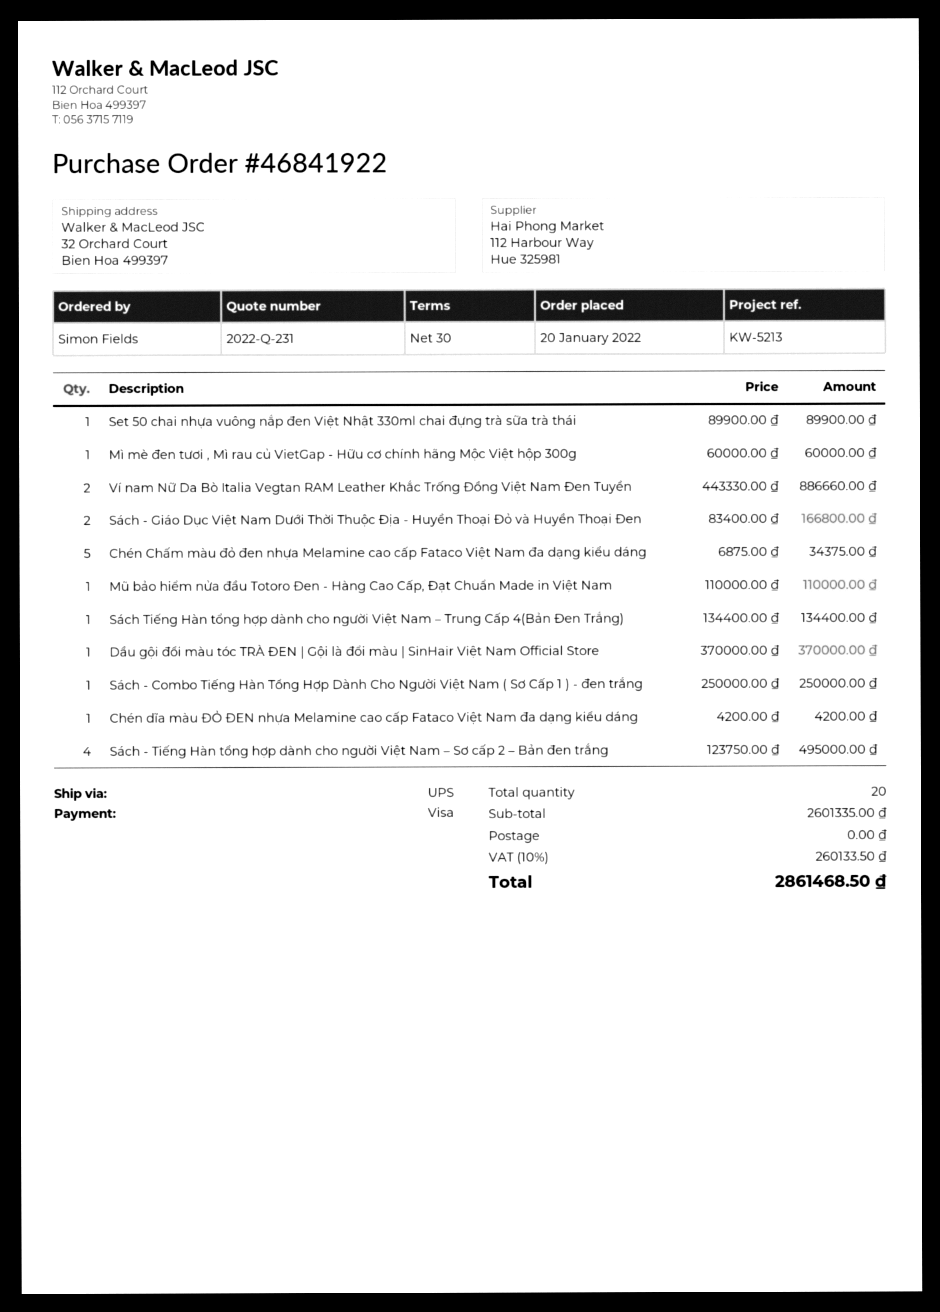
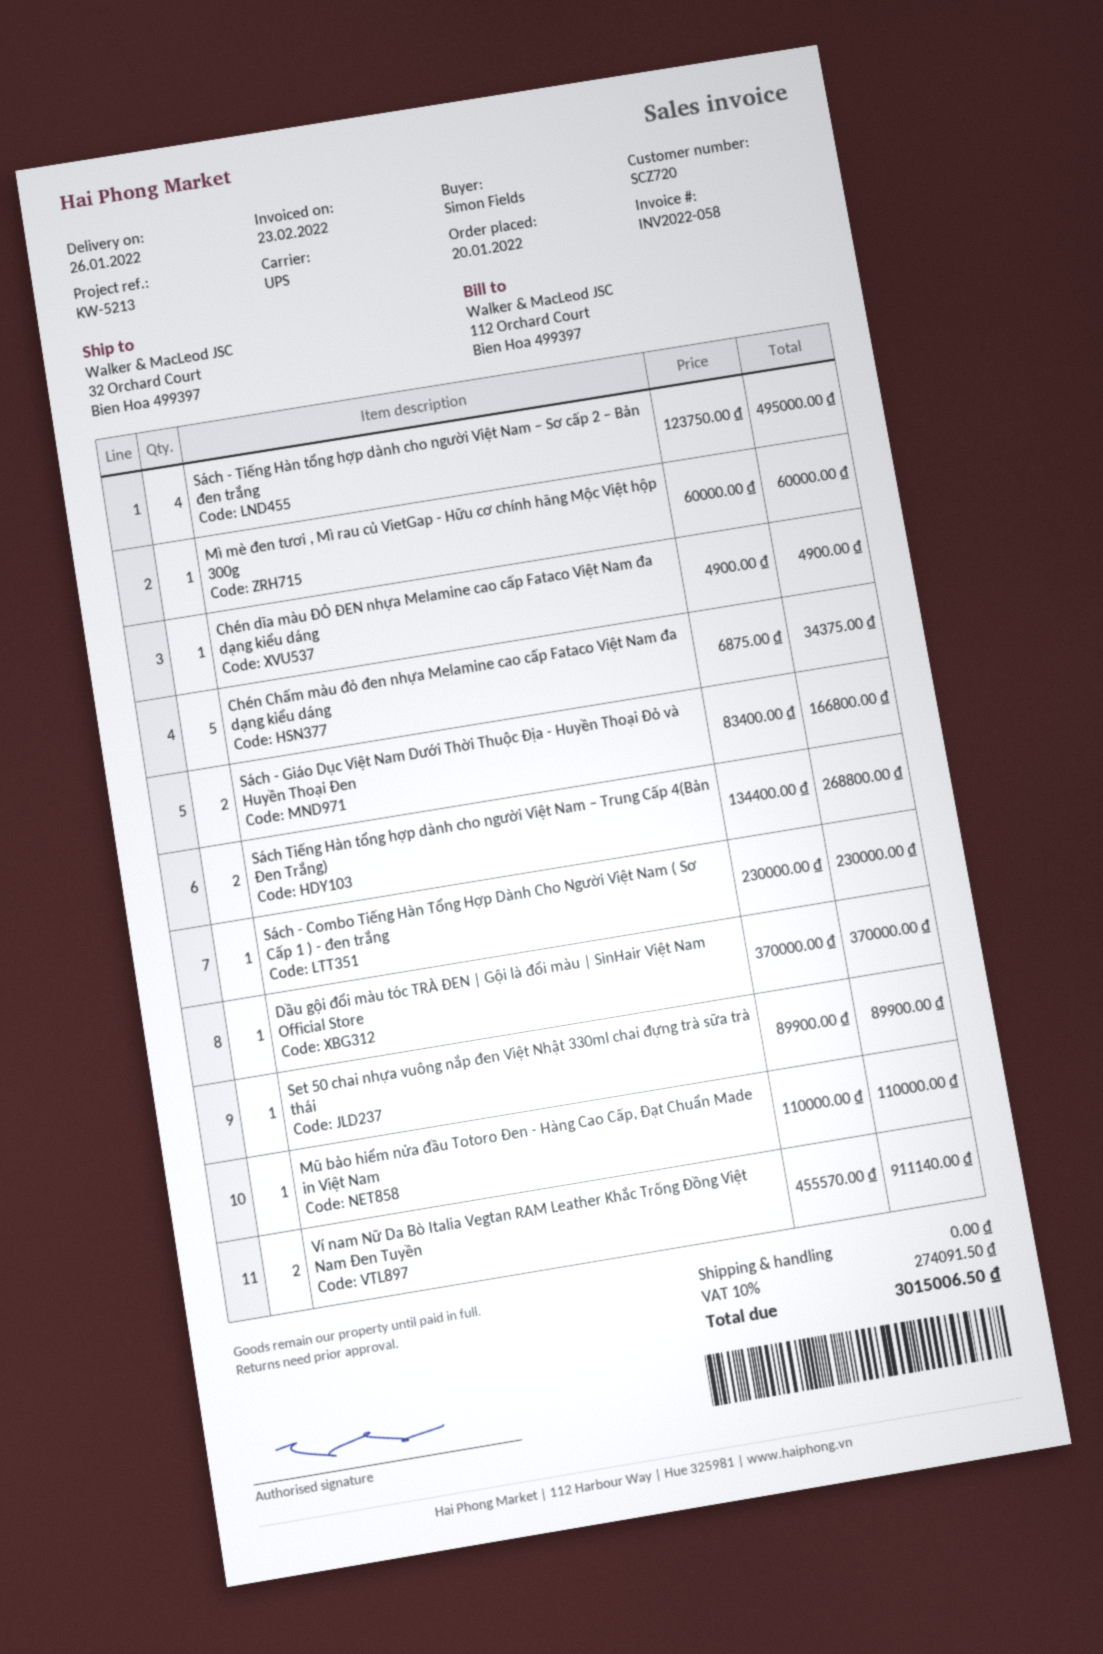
Ví nam Nữ Da Bò Italia Vegtan RAM Leather Khắc Trống Đồng Việt Nam Đen Tuyền: 2 x 443330.00 = 886660.00 -> 2 x 455570.00 = 911140.00
Sách Tiếng Hàn tổng hợp dành cho người Việt Nam – Trung Cấp 4(Bản Đen Trắng): 1 x 134400.00 = 134400.00 -> 2 x 134400.00 = 268800.00
Sách - Combo Tiếng Hàn Tổng Hợp Dành Cho Người Việt Nam ( Sơ Cấp 1 ) - đen trắng: 1 x 250000.00 = 250000.00 -> 1 x 230000.00 = 230000.00
Chén dĩa màu ĐỎ ĐEN nhựa Melamine cao cấp Fataco Việt Nam đa dạng kiểu dáng: 1 x 4200.00 = 4200.00 -> 1 x 4900.00 = 4900.00
tax: 10% = 260133.50 -> 10% = 274091.50
total: 2861468.50 -> 3015006.50

